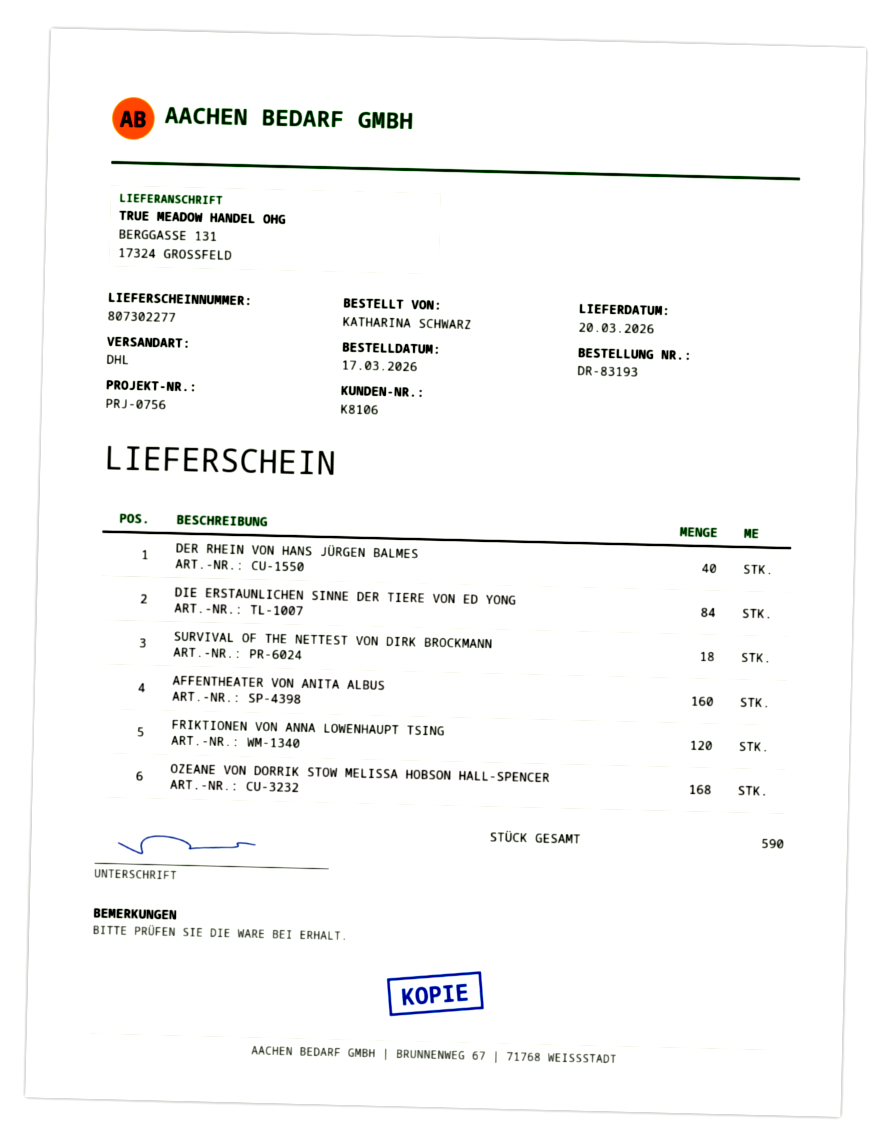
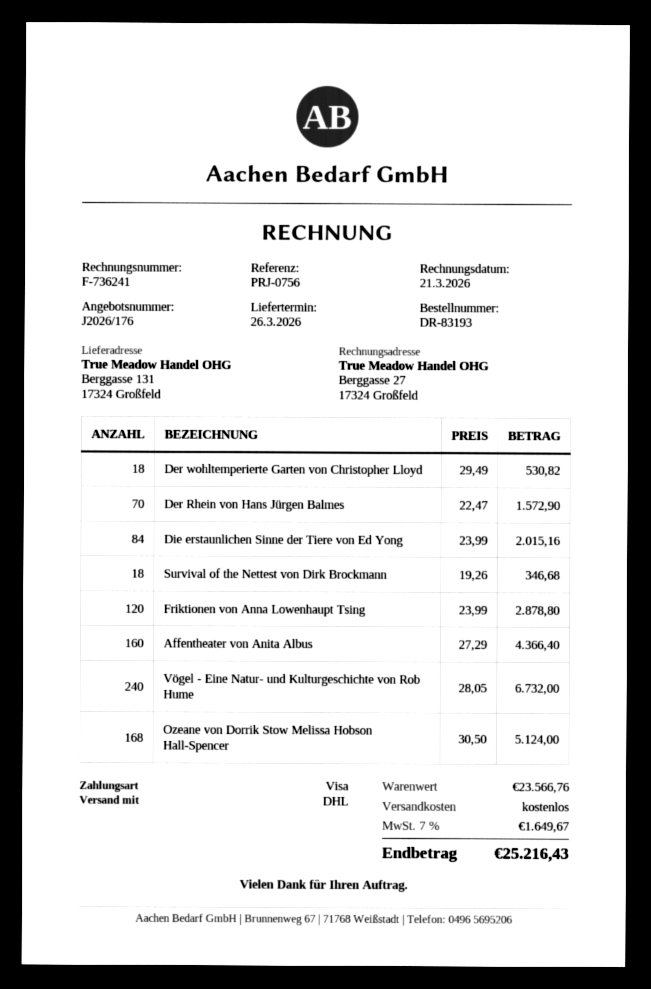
delivery date: 2026-03-20 -> 2026-03-26
DER RHEIN VON HANS JÜRGEN BALMES: 40 -> 70
Der wohltemperierte Garten von Christopher Lloyd: none -> 18
Vögel - Eine Natur- und Kulturgeschichte von Rob Hume: none -> 240

